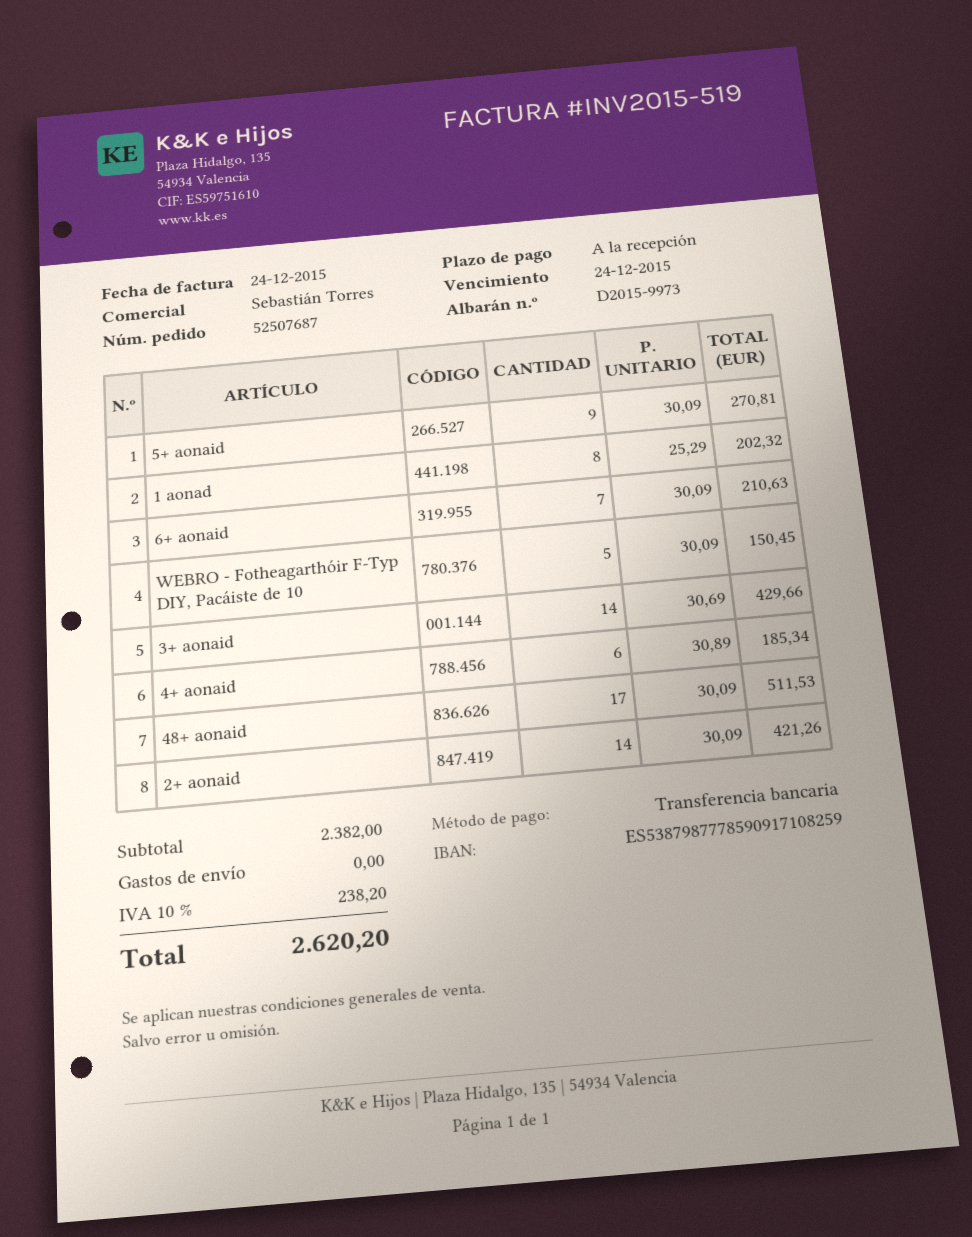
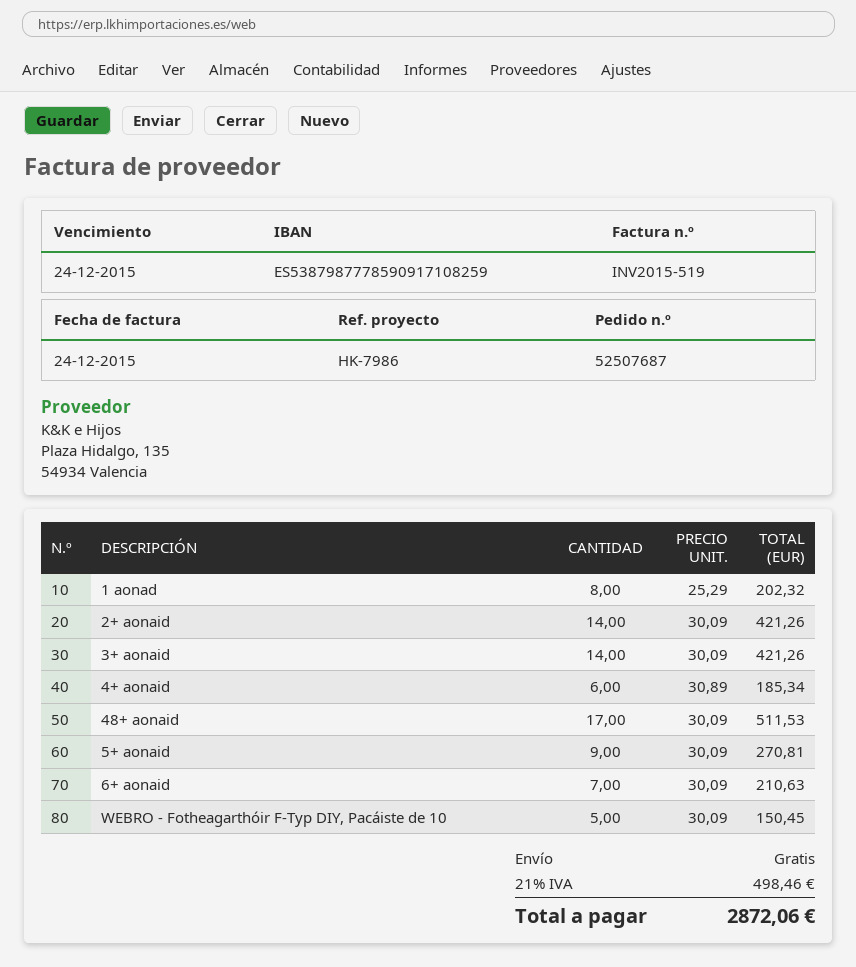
3+ aonaid: 14 x 30.69 = 429.66 -> 14 x 30.09 = 421.26
tax: 10% = 238.20 -> 21% = 498.46
total: 2620.20 -> 2872.06

